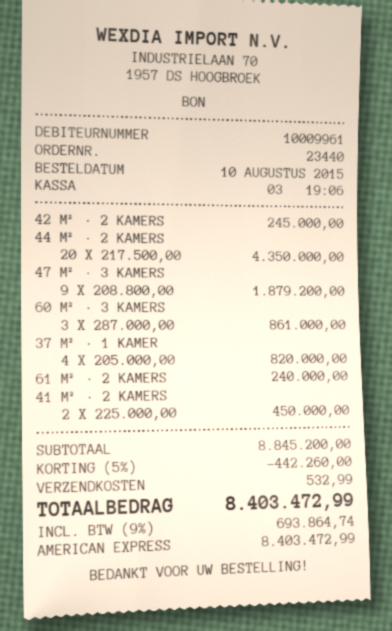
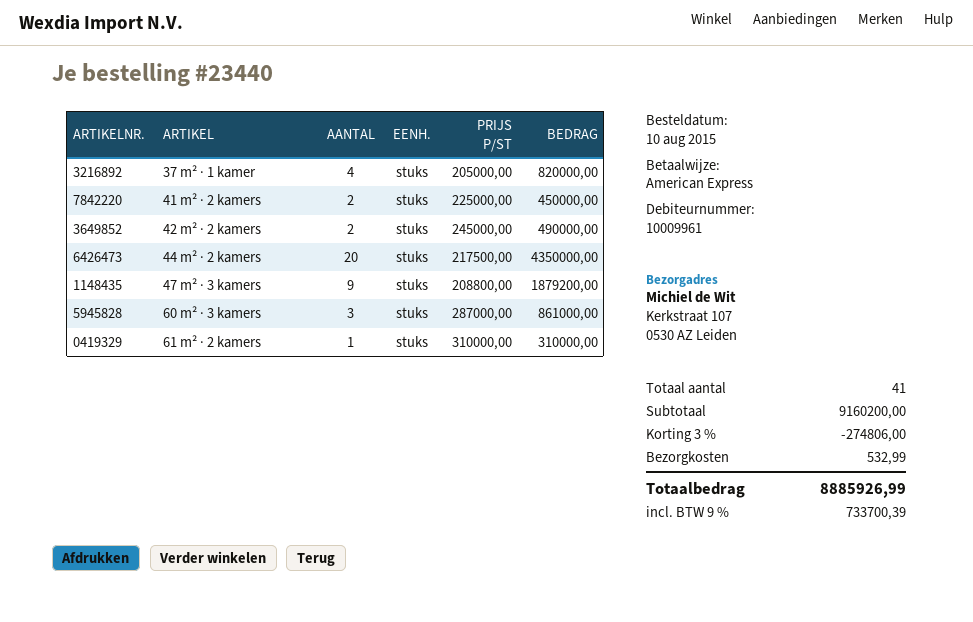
42 M² · 2 KAMERS: 1 x 245000.00 = 245000.00 -> 2 x 245000.00 = 490000.00
61 M² · 2 KAMERS: 1 x 240000.00 = 240000.00 -> 1 x 310000.00 = 310000.00
subtotal: 8845200.00 -> 9160200.00
discount: 5% = 442260.00 -> 3% = 274806.00
tax: 9% = 693864.74 -> 9% = 733700.39
total: 8403472.99 -> 8885926.99

